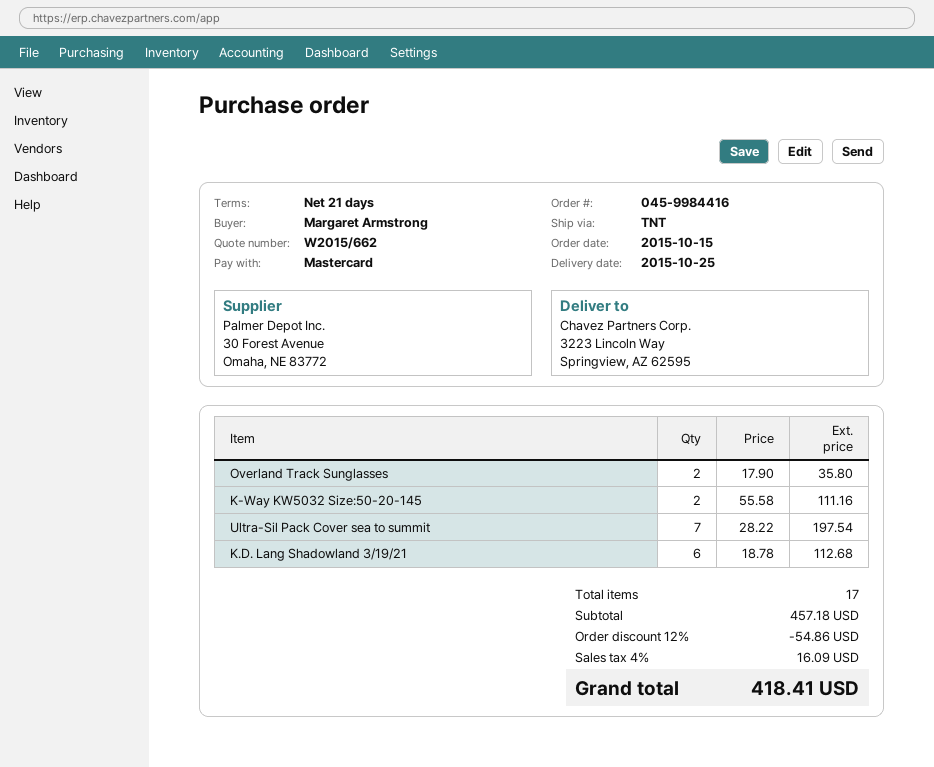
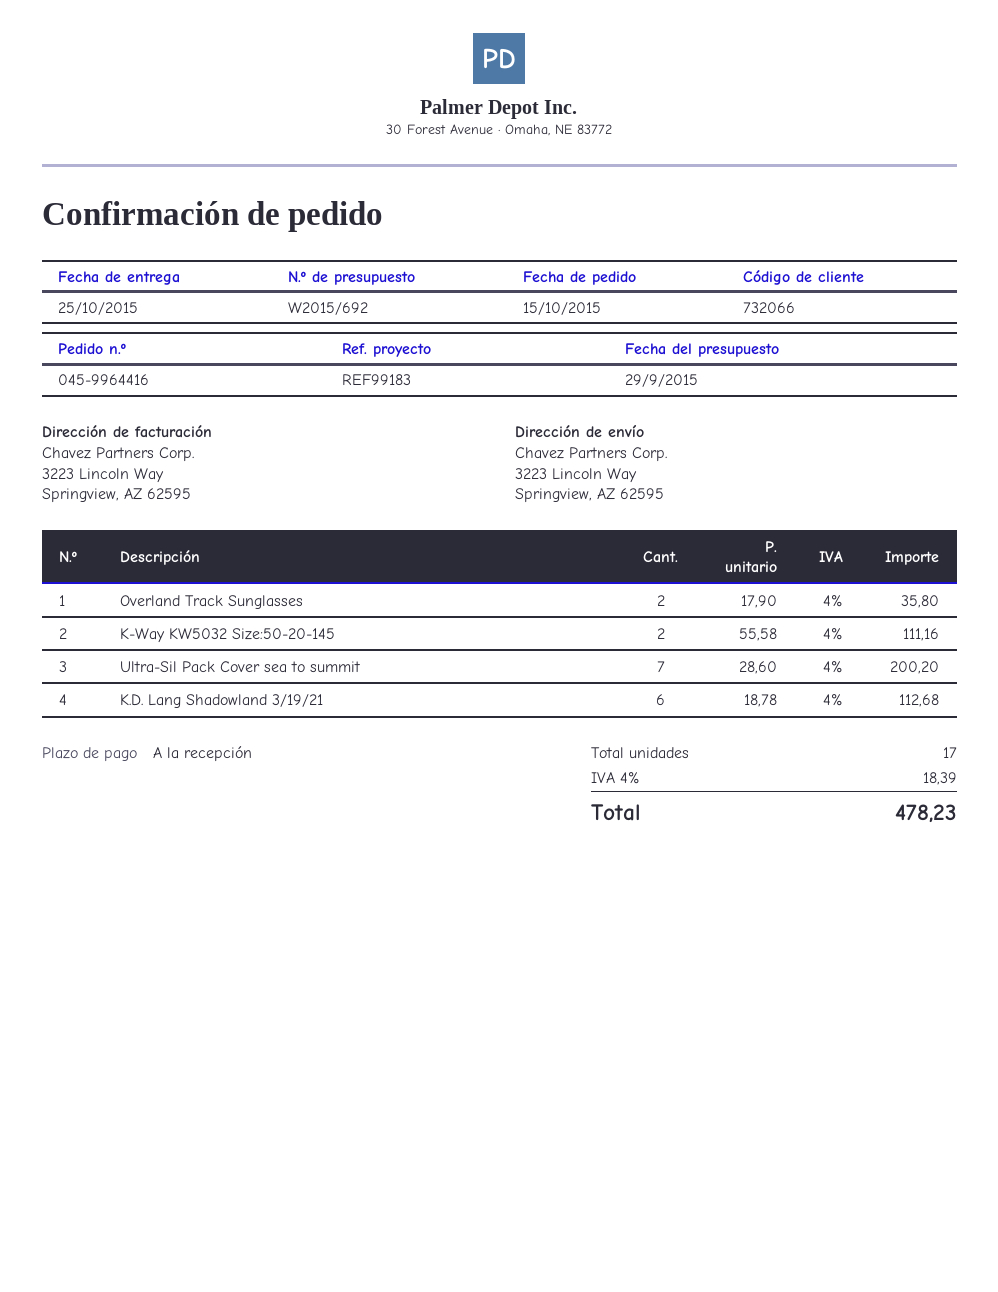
quote number: W2015/662 -> W2015/692
order number: 045-9984416 -> 045-9964416
payment terms: 21 days -> on receipt
Ultra-Sil Pack Cover sea to summit: 7 x 28.22 = 197.54 -> 7 x 28.60 = 200.20
discount: 12% = 54.86 -> none
tax: 4% = 16.09 -> 4% = 18.39
total: 418.41 -> 478.23

